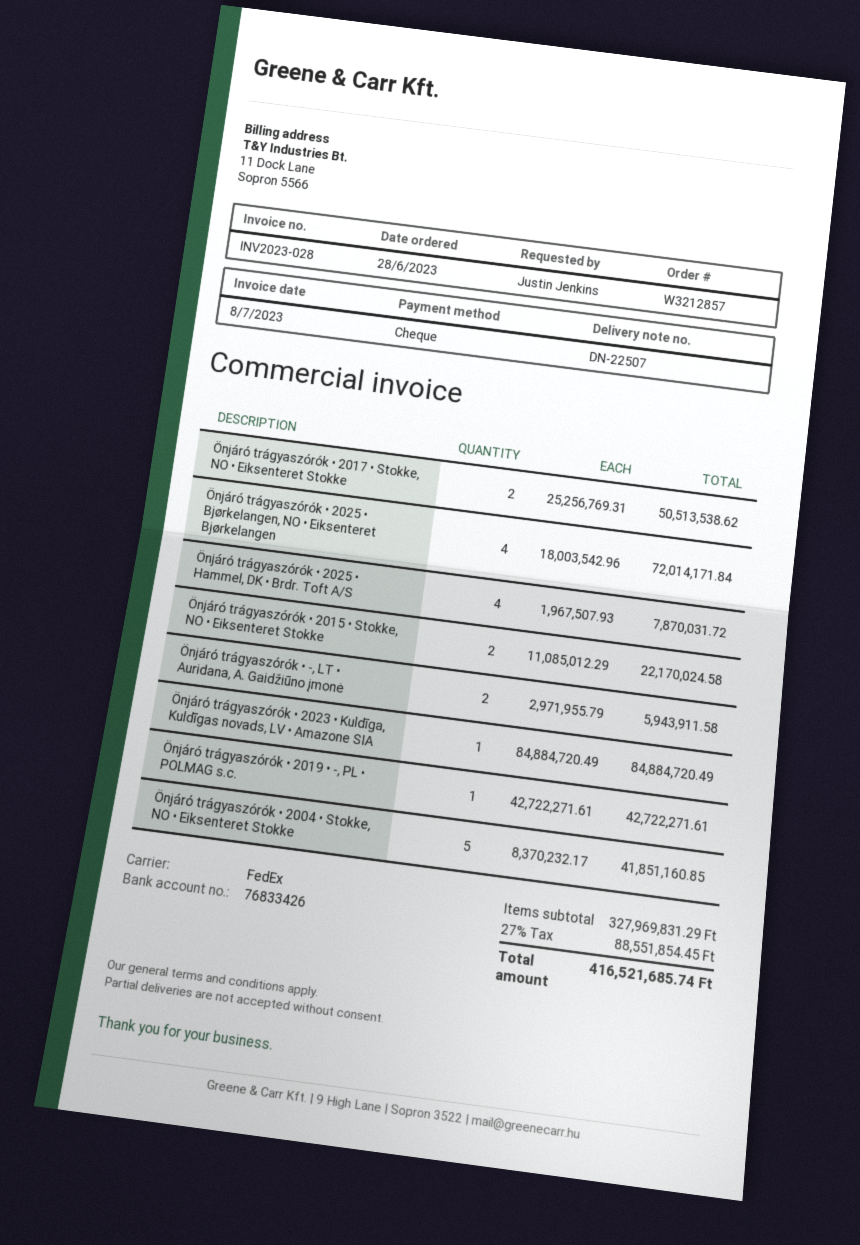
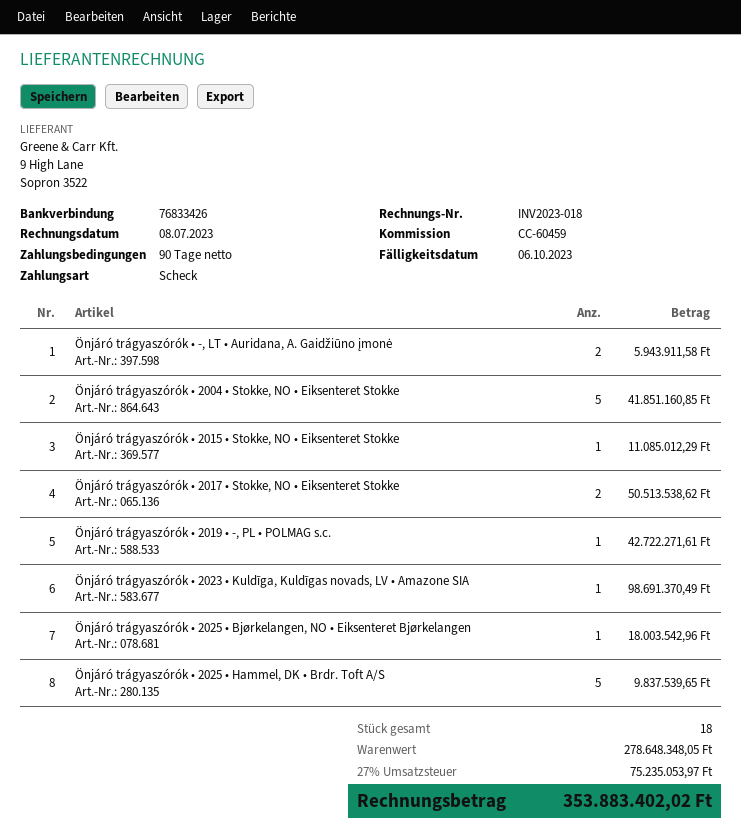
invoice number: INV2023-028 -> INV2023-018
Önjáró trágyaszórók • 2025 • Bjørkelangen, NO • Eiksenteret Bjørkelangen: 4 for 72014171.84 -> 1 for 18003542.96
Önjáró trágyaszórók • 2025 • Hammel, DK • Brdr. Toft A/S: 4 for 7870031.72 -> 5 for 9837539.65
Önjáró trágyaszórók • 2015 • Stokke, NO • Eiksenteret Stokke: 2 for 22170024.58 -> 1 for 11085012.29
Önjáró trágyaszórók • 2023 • Kuldīga, Kuldīgas novads, LV • Amazone SIA: 1 for 84884720.49 -> 1 for 98691370.49
subtotal: 327969831.29 -> 278648348.05
tax: 27% = 88551854.45 -> 27% = 75235053.97
total: 416521685.74 -> 353883402.02

